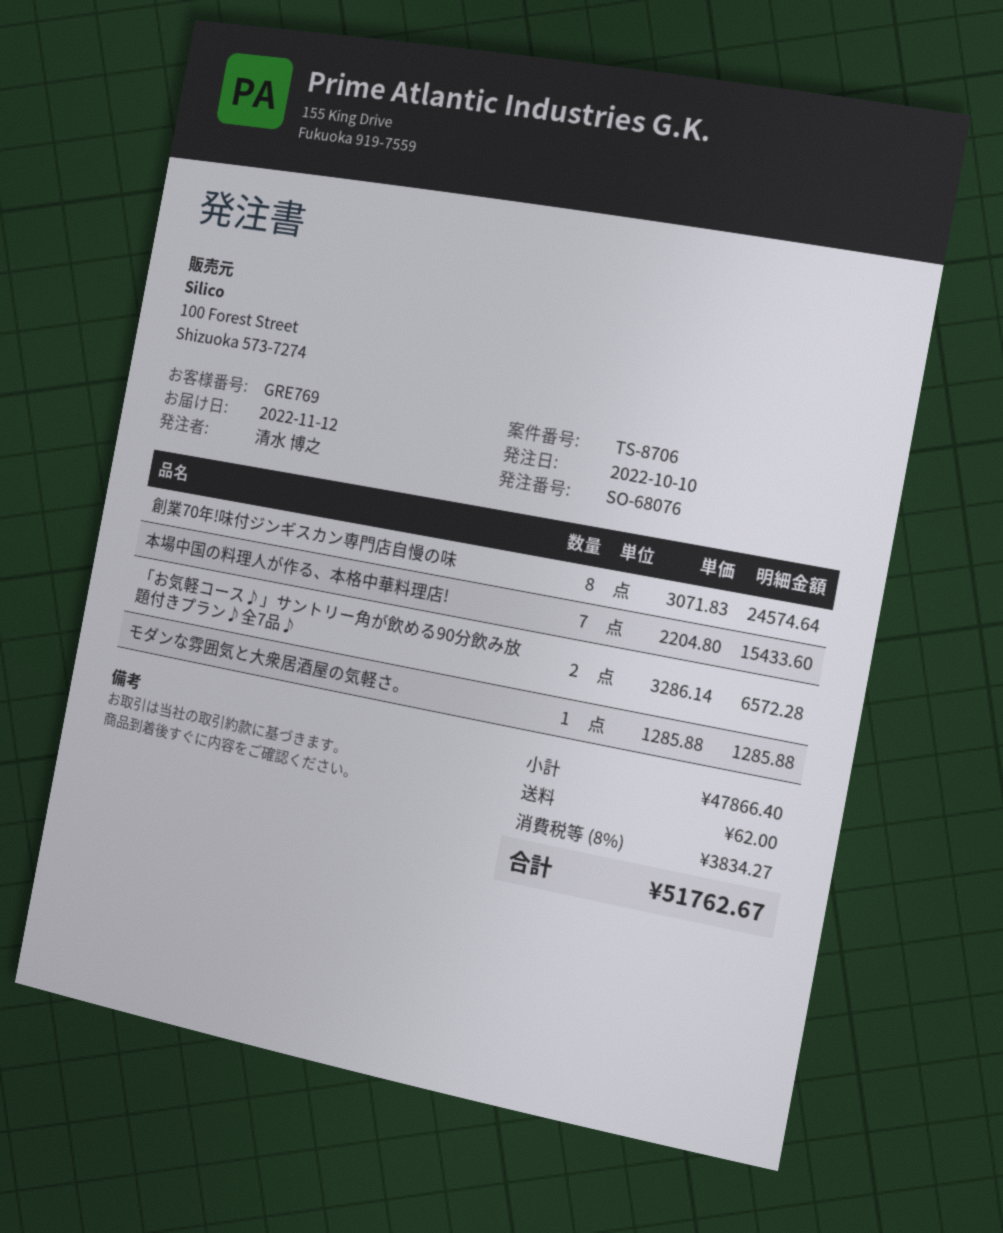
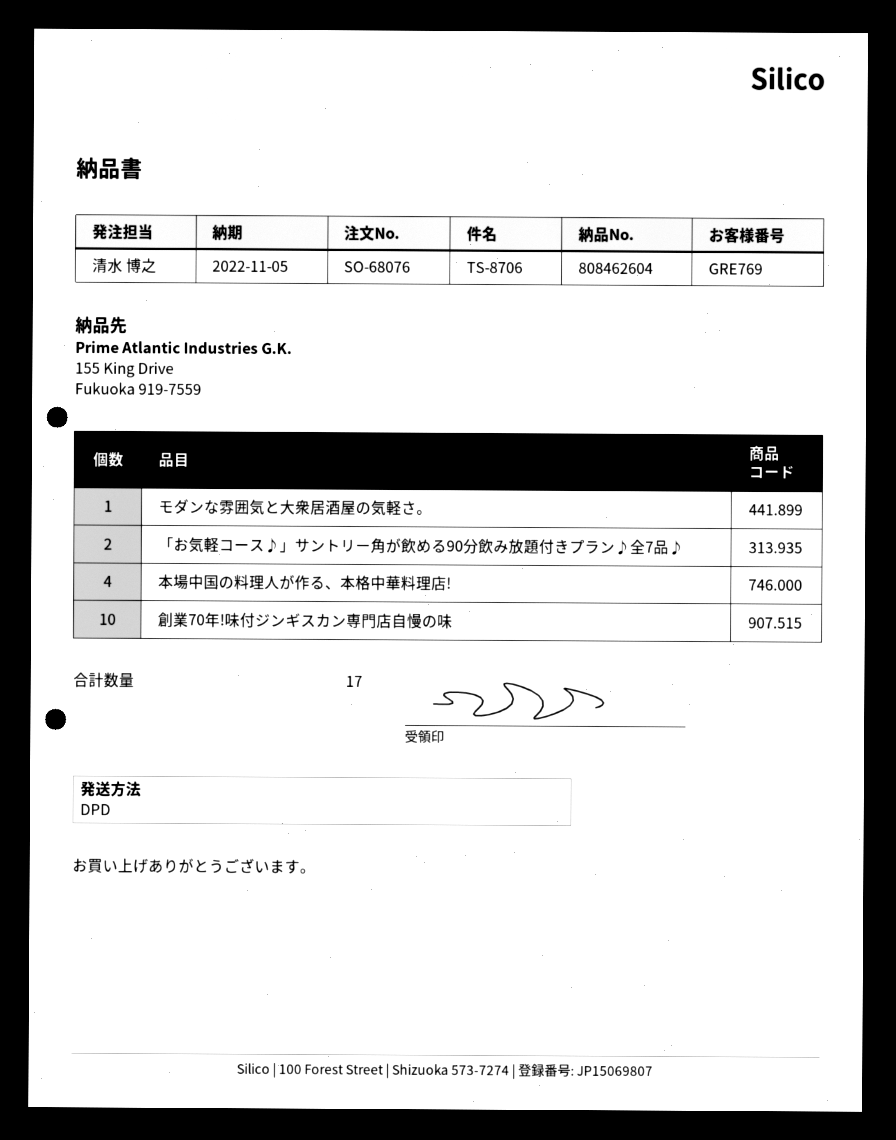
delivery date: 2022-11-12 -> 2022-11-05
創業70年!味付ジンギスカン専門店自慢の味: 8 -> 10
本場中国の料理人が作る、本格中華料理店!: 7 -> 4

